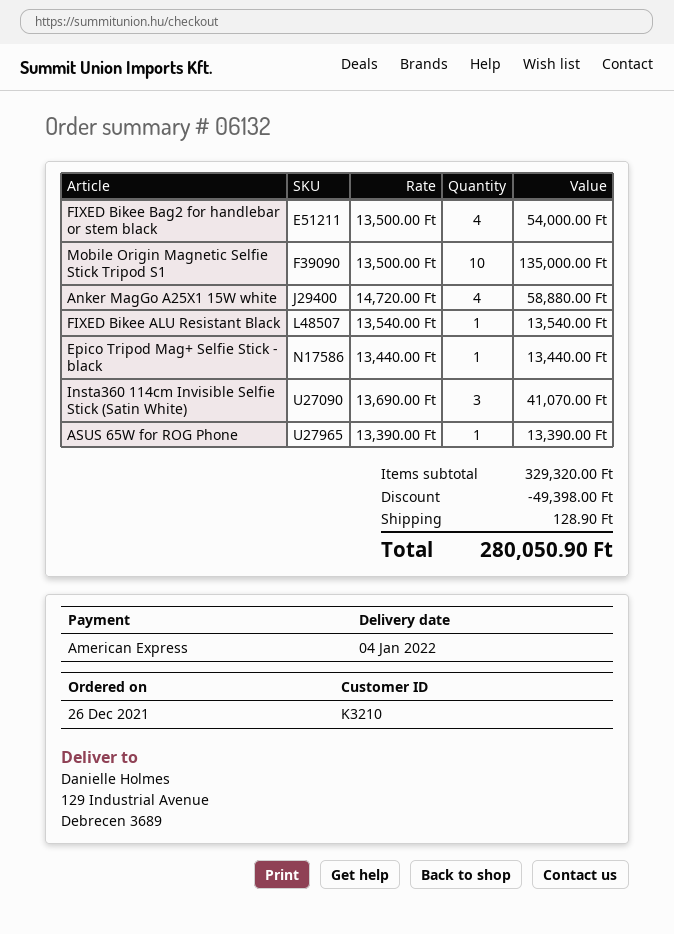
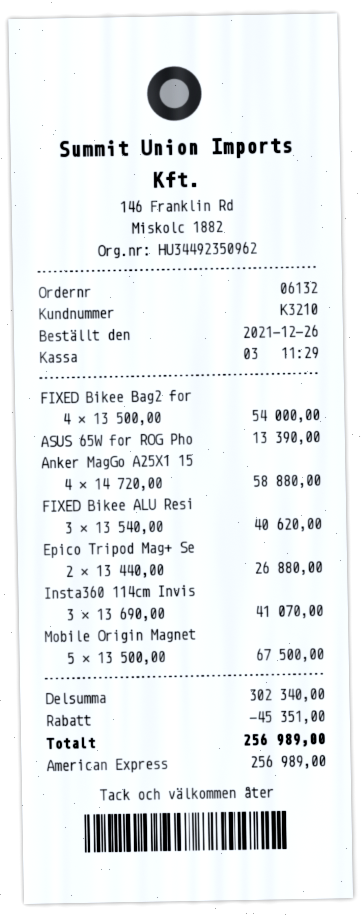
Mobile Origin Magnetic Selfie Stick Tripod S1: 10 x 13500.00 = 135000.00 -> 5 x 13500.00 = 67500.00
FIXED Bikee ALU Resistant Black: 1 x 13540.00 = 13540.00 -> 3 x 13540.00 = 40620.00
Epico Tripod Mag+ Selfie Stick - black: 1 x 13440.00 = 13440.00 -> 2 x 13440.00 = 26880.00
subtotal: 329320.00 -> 302340.00
discount: 49398.00 -> 45351.00
shipping: 128.90 -> none
total: 280050.90 -> 256989.00

